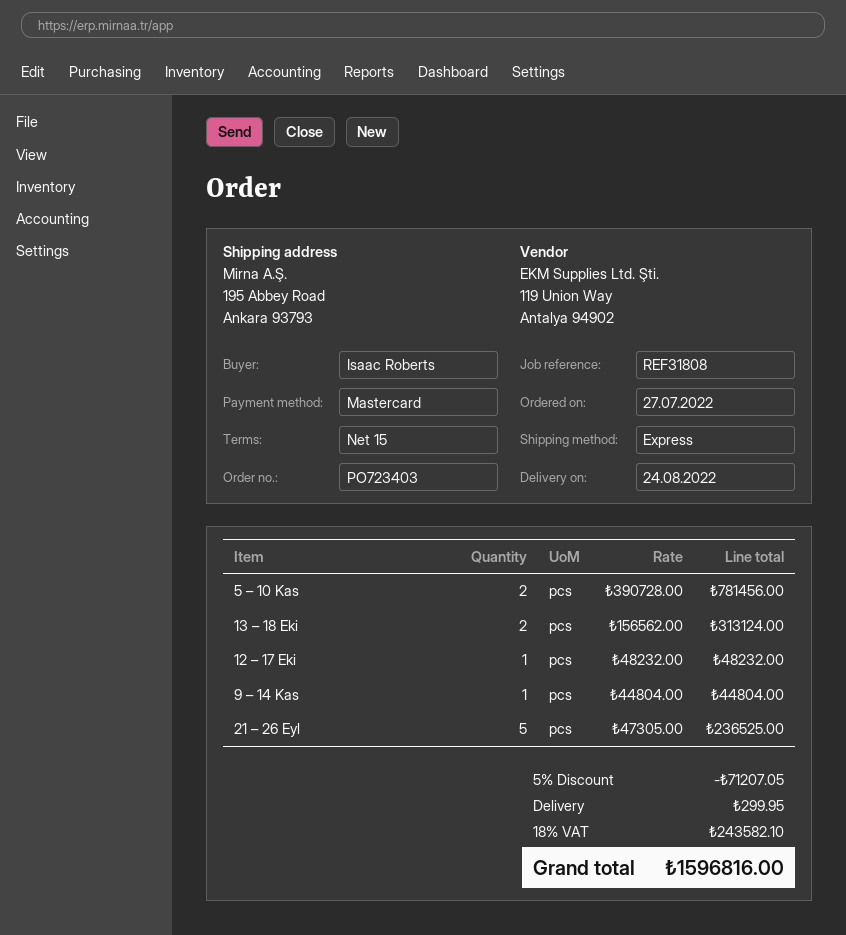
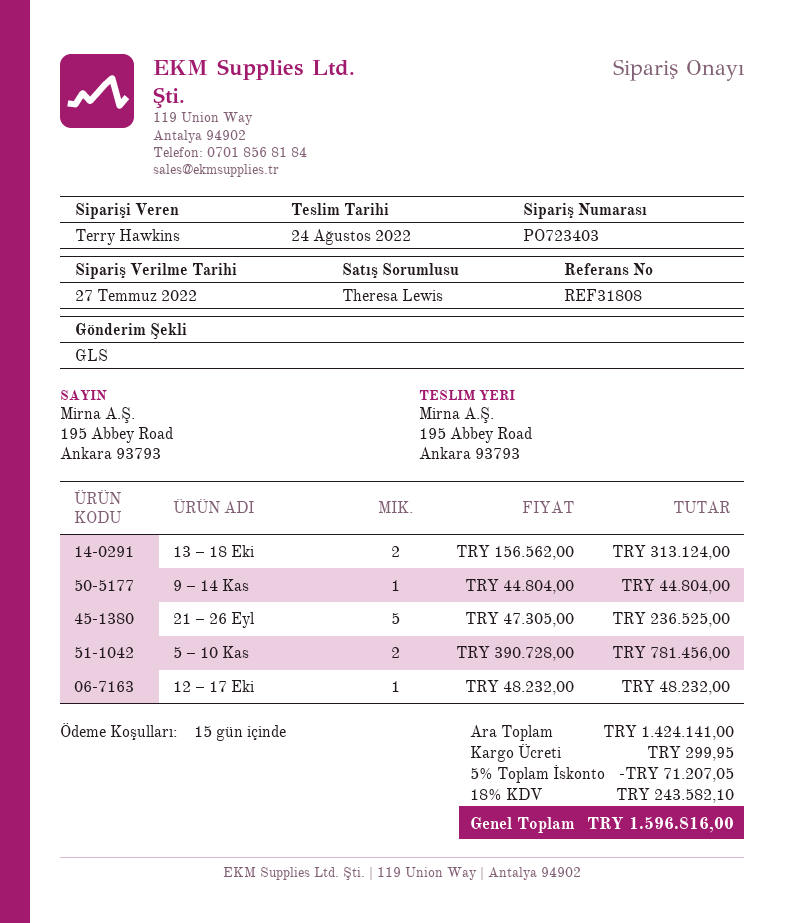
ordered by: Isaac Roberts -> Terry Hawkins
shipping method: express -> GLS

